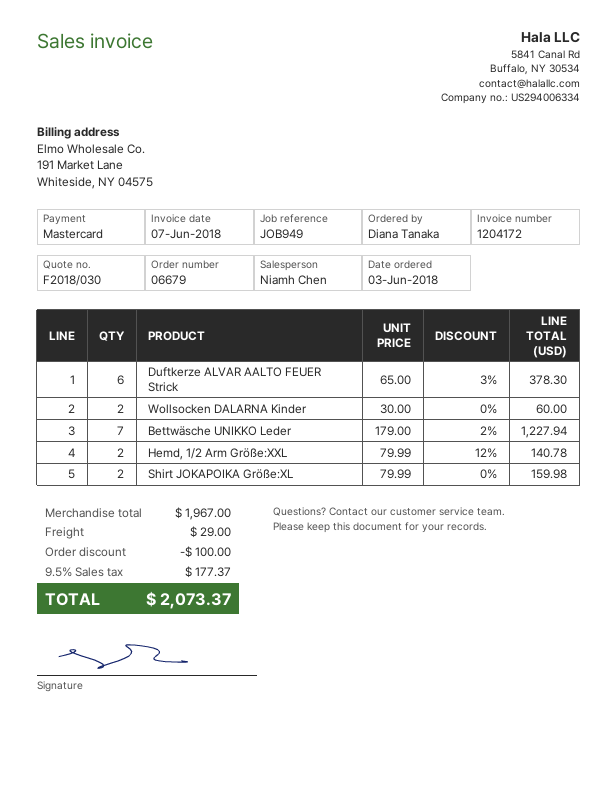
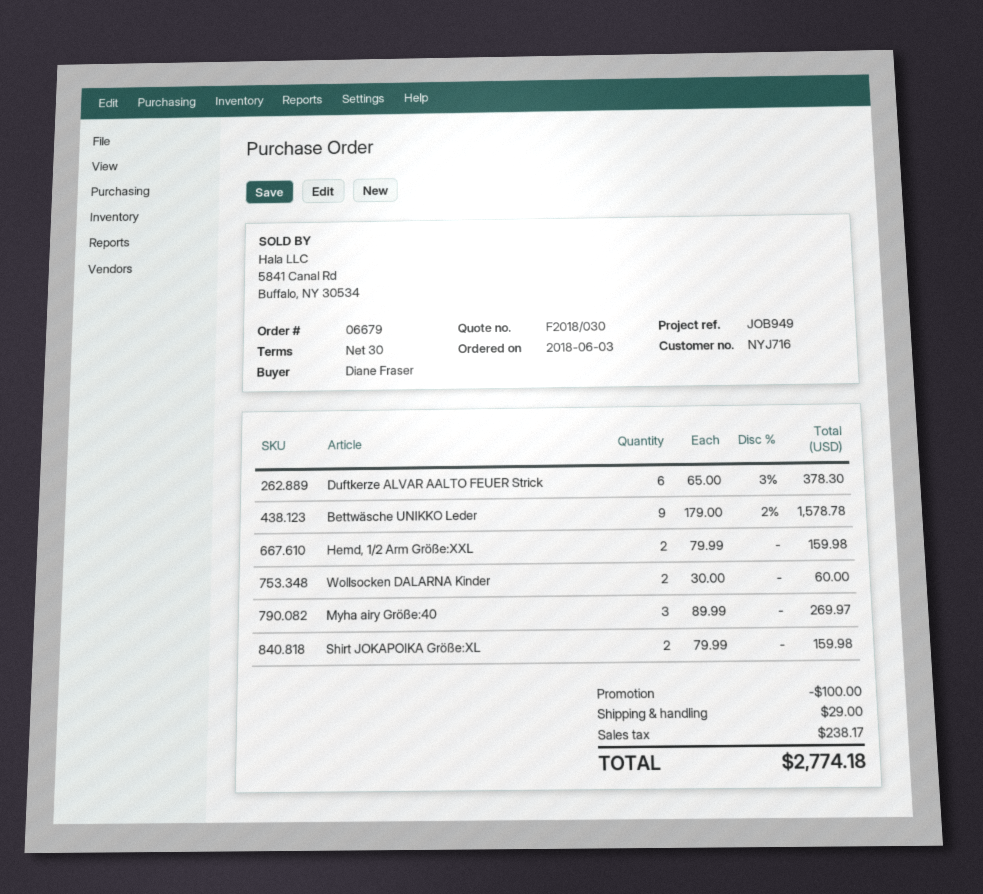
ordered by: Diana Tanaka -> Diane Fraser
Bettwäsche UNIKKO Leder: 7 x 179.00 - 2% = 1227.94 -> 9 x 179.00 - 2% = 1578.78
Hemd, 1/2 Arm Größe:XXL: 2 x 79.99 - 12% = 140.78 -> 2 x 79.99 = 159.98
Myha airy Größe:40: none -> 3 x 89.99 = 269.97
tax: 177.37 -> 238.17
total: 2073.37 -> 2774.18

